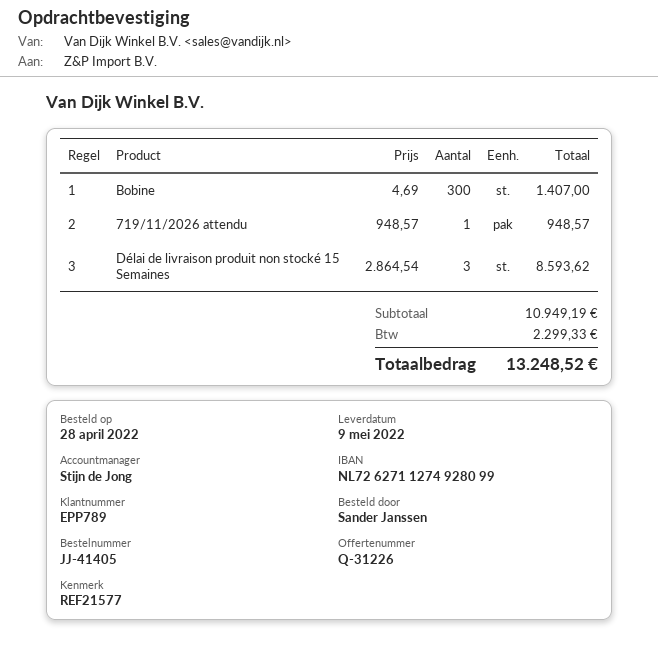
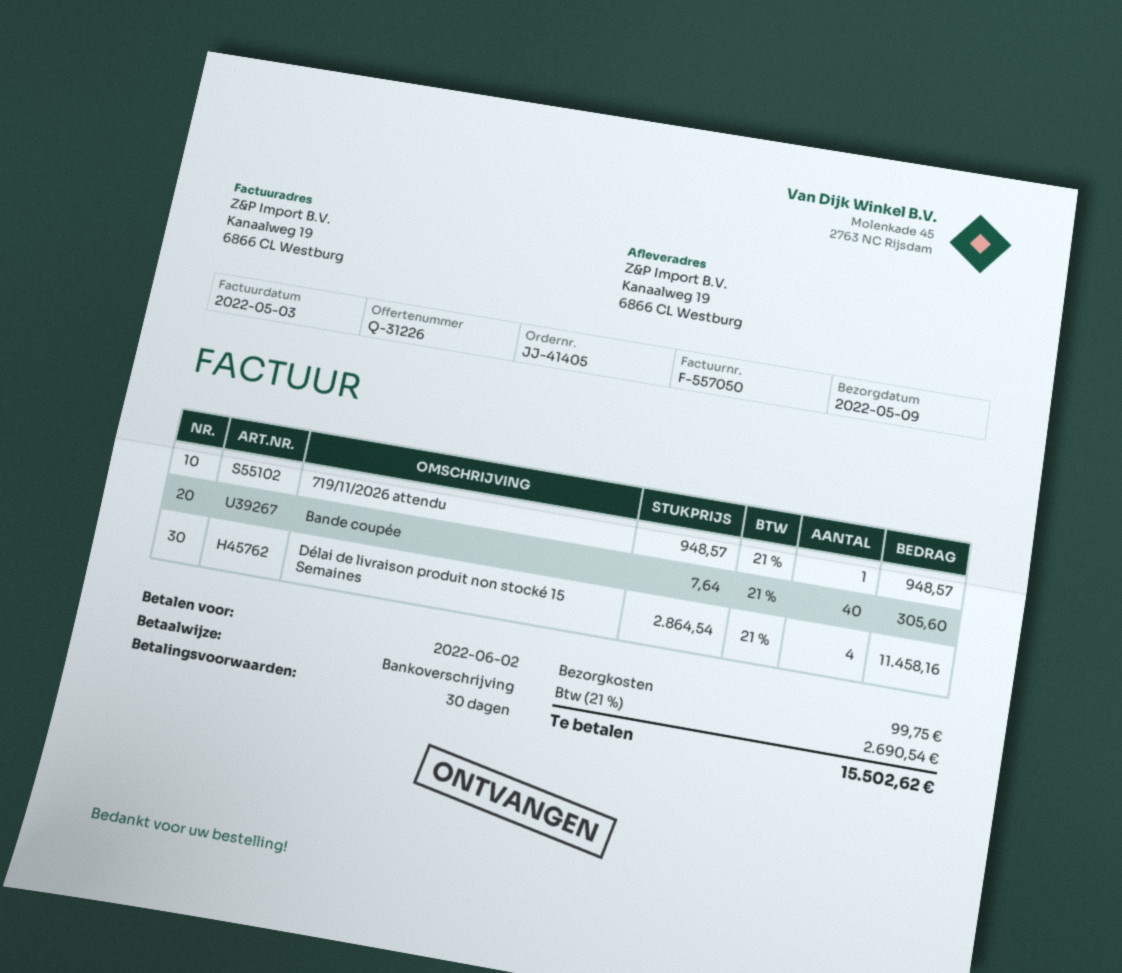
Bobine: 300 x 4.69 = 1407.00 -> none
Délai de livraison produit non stocké 15 Semaines: 3 x 2864.54 = 8593.62 -> 4 x 2864.54 = 11458.16
Bande coupée: none -> 40 x 7.64 = 305.60
shipping: none -> 99.75
tax: 2299.33 -> 2690.54
total: 13248.52 -> 15502.62

